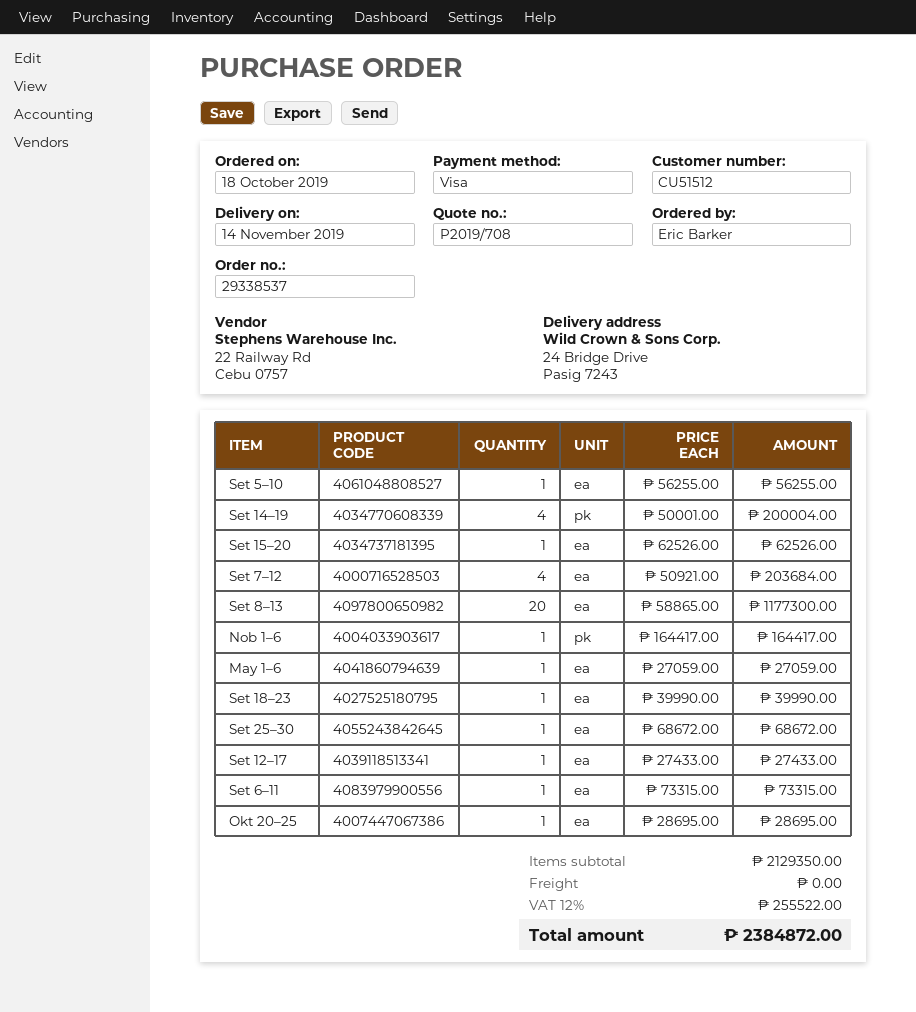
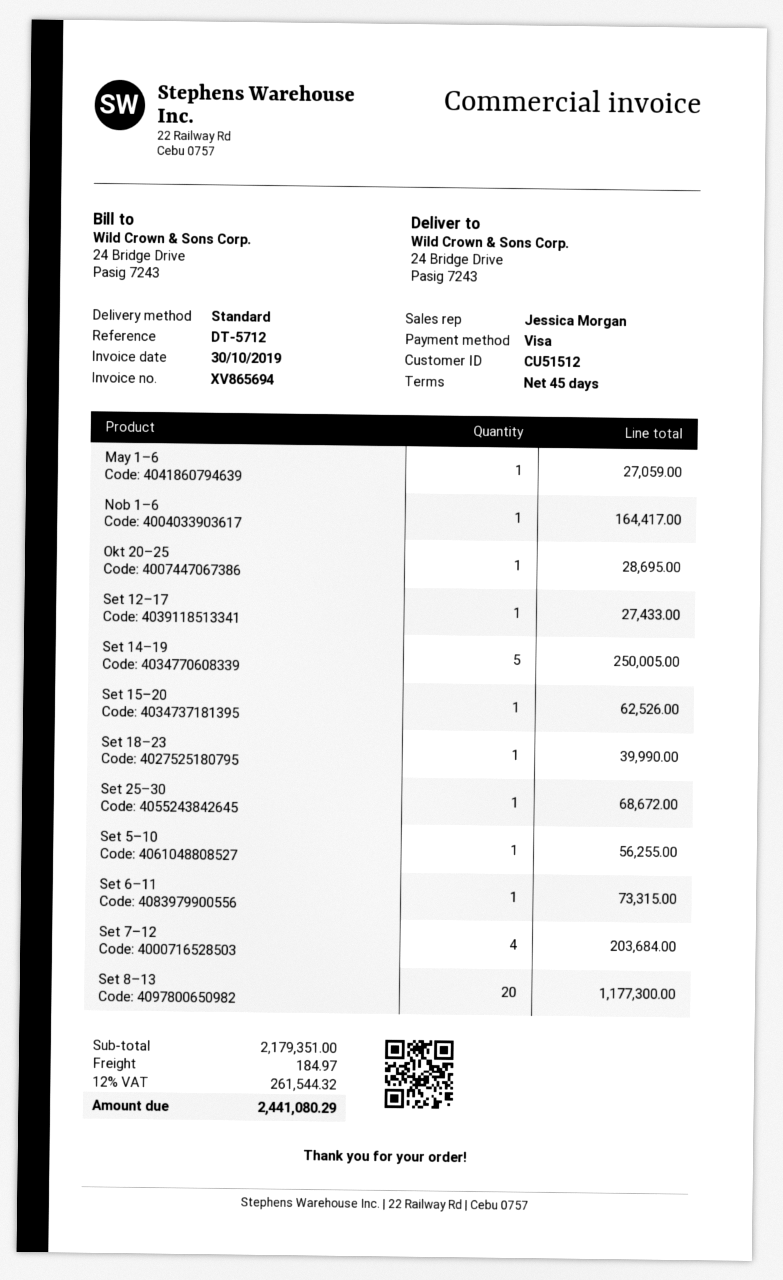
Set 14–19: 4 for 200004.00 -> 5 for 250005.00
subtotal: 2129350.00 -> 2179351.00
shipping: 0.00 -> 184.97
tax: 12% = 255522.00 -> 12% = 261544.32
total: 2384872.00 -> 2441080.29

